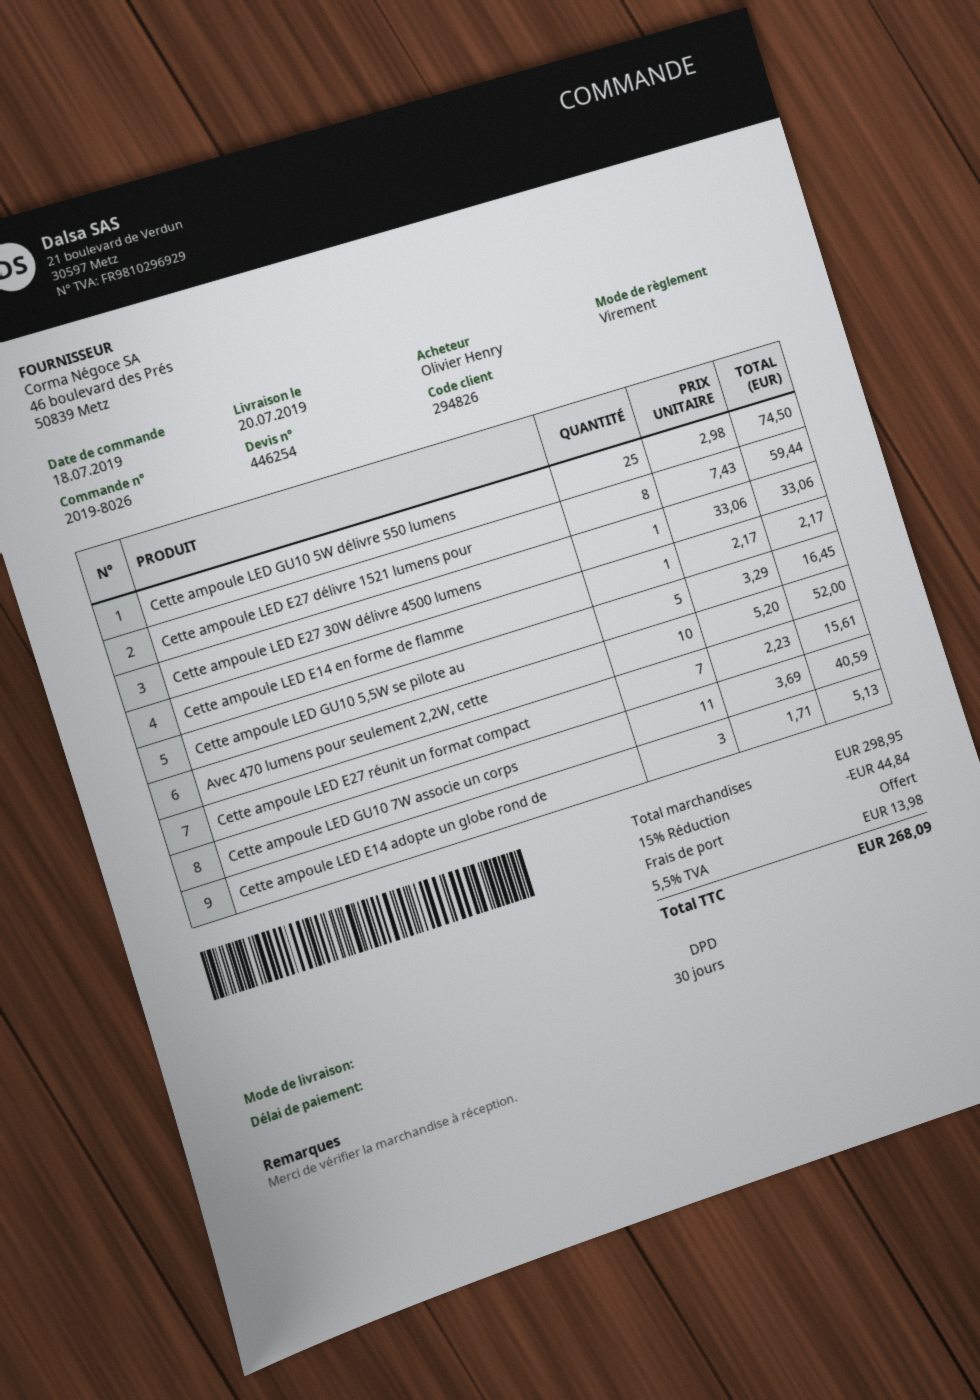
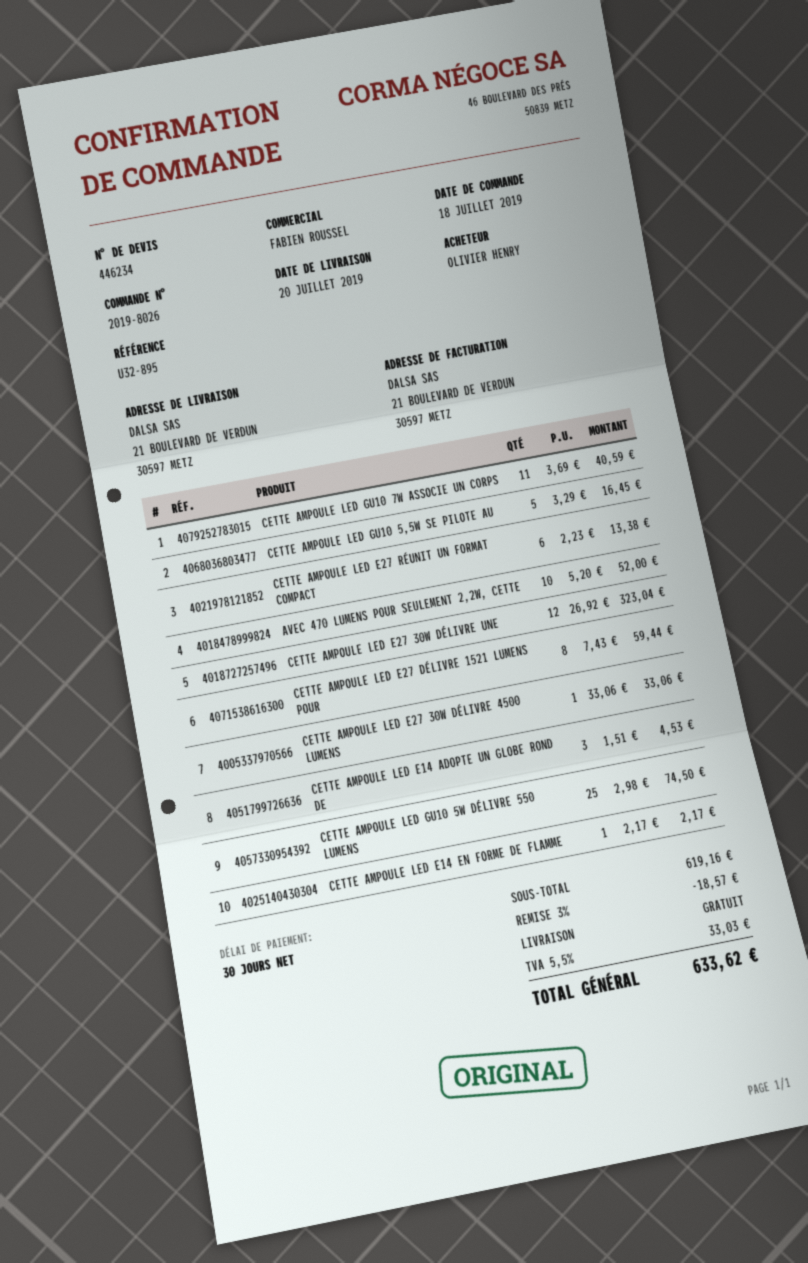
quote number: 446254 -> 446234
Cette ampoule LED E27 réunit un format compact: 7 x 2.23 = 15.61 -> 6 x 2.23 = 13.38
Cette ampoule LED E14 adopte un globe rond de: 3 x 1.71 = 5.13 -> 3 x 1.51 = 4.53
CETTE AMPOULE LED E27 30W DÉLIVRE UNE: none -> 12 x 26.92 = 323.04
subtotal: 298.95 -> 619.16
discount: 15% = 44.84 -> 3% = 18.57
tax: 5.5% = 13.98 -> 5.5% = 33.03
total: 268.09 -> 633.62

